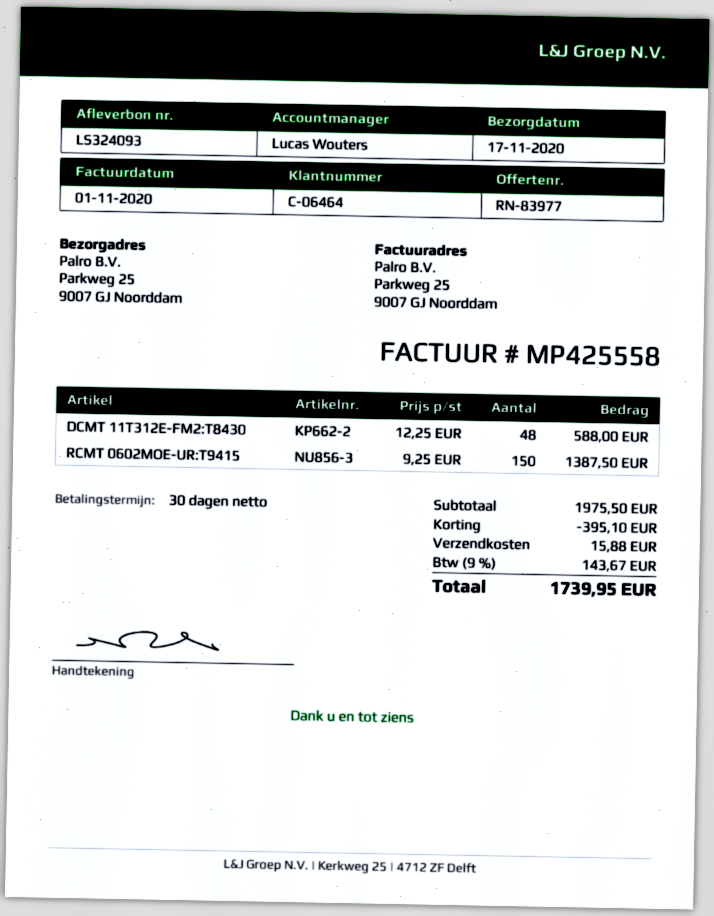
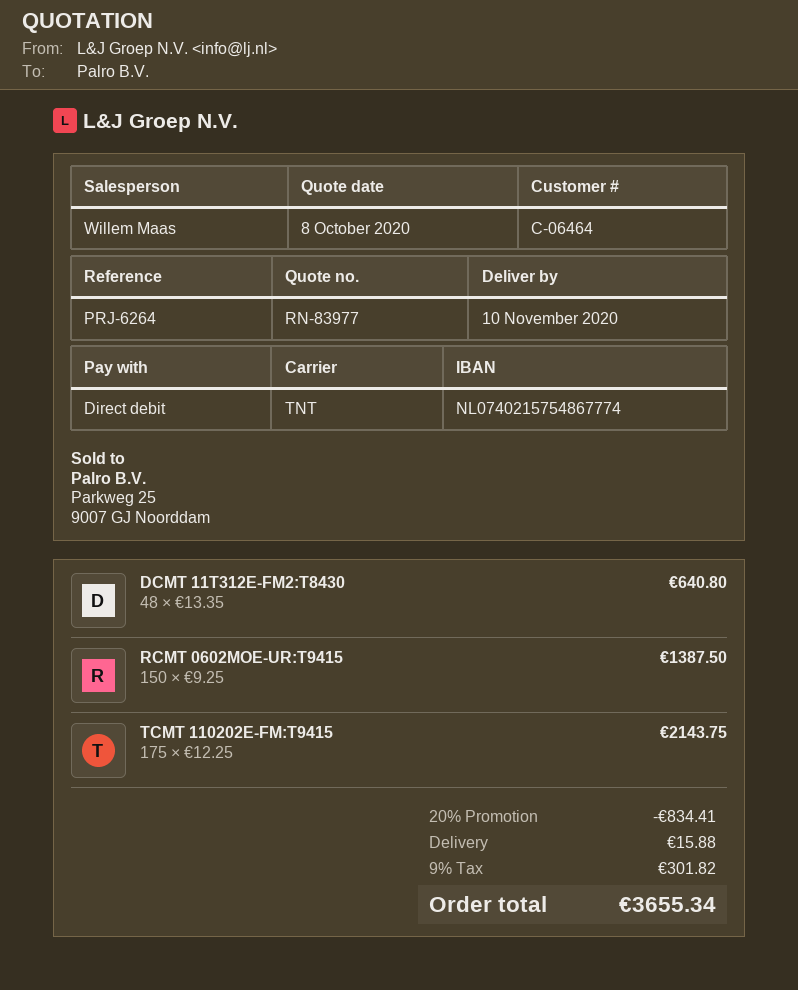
delivery date: 2020-11-17 -> 2020-11-10
sales rep: Lucas Wouters -> Willem Maas
DCMT 11T312E-FM2:T8430: 48 x 12.25 = 588.00 -> 48 x 13.35 = 640.80
TCMT 110202E-FM:T9415: none -> 175 x 12.25 = 2143.75
discount: 395.10 -> 834.41
tax: 9% = 143.67 -> 9% = 301.82
total: 1739.95 -> 3655.34

